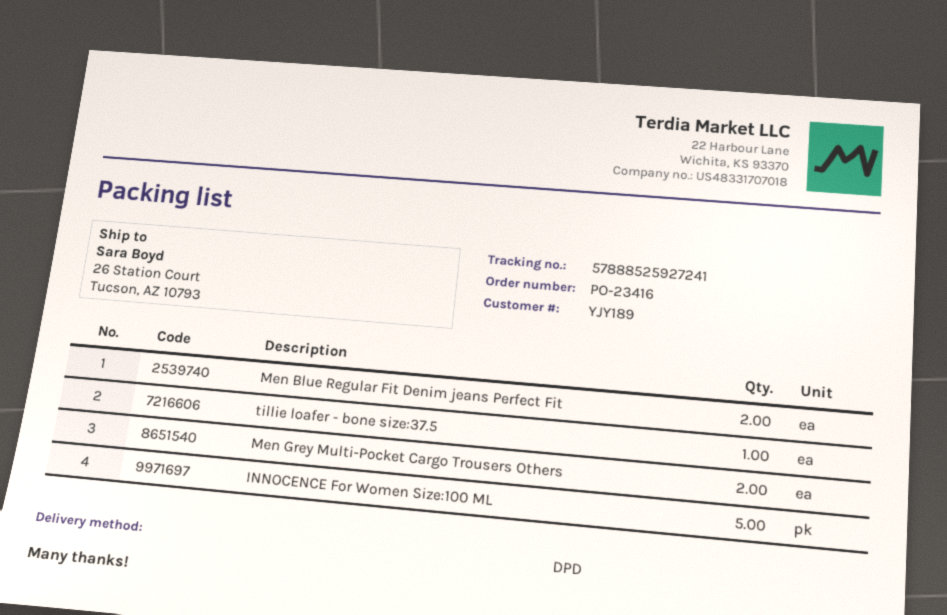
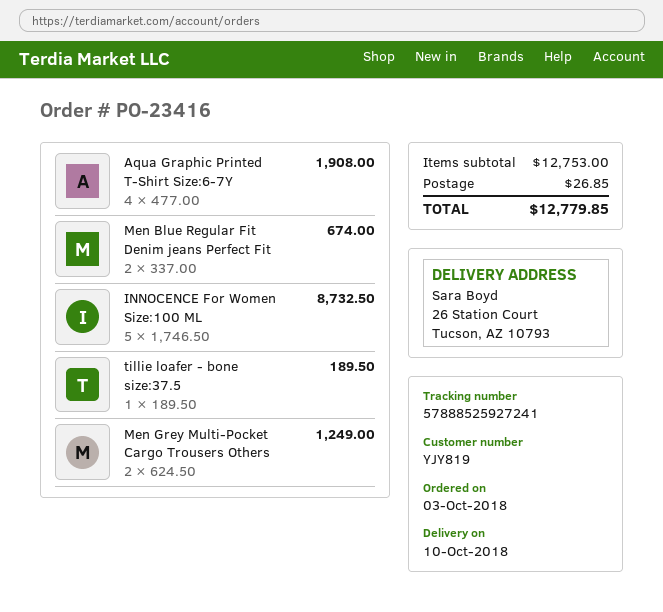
customer number: YJY189 -> YJY819
Aqua Graphic Printed T-Shirt Size:6-7Y: none -> 4

